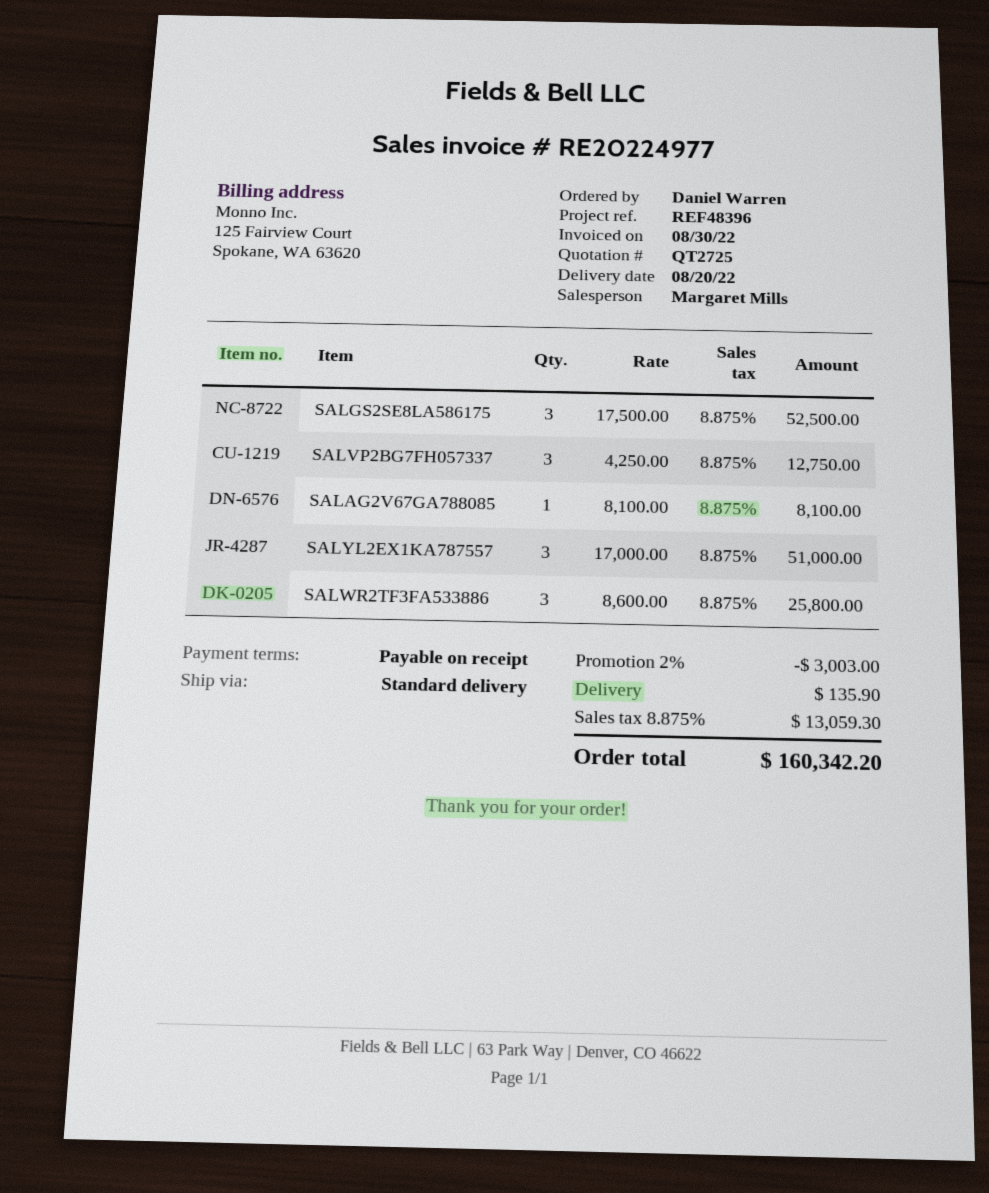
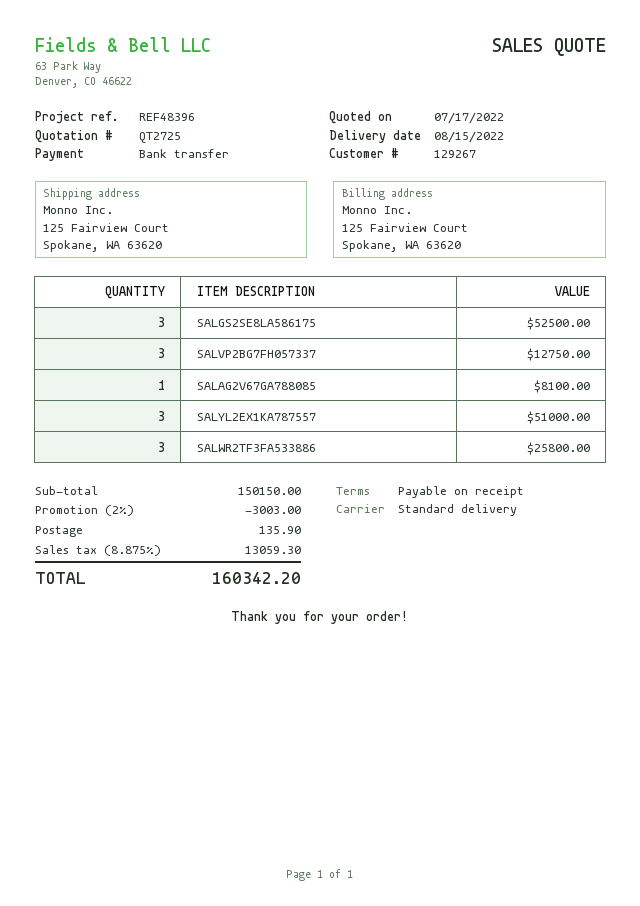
delivery date: 2022-08-20 -> 2022-08-15

